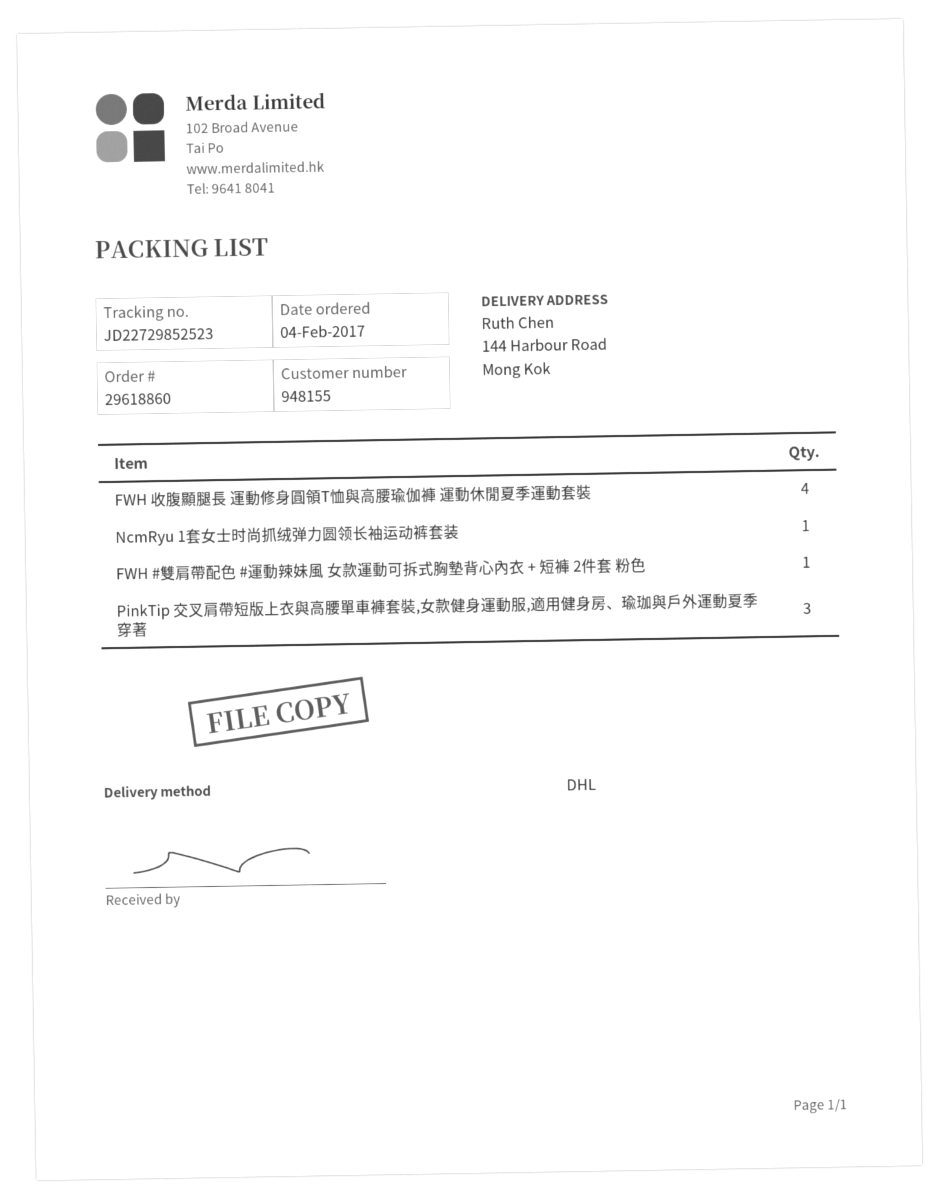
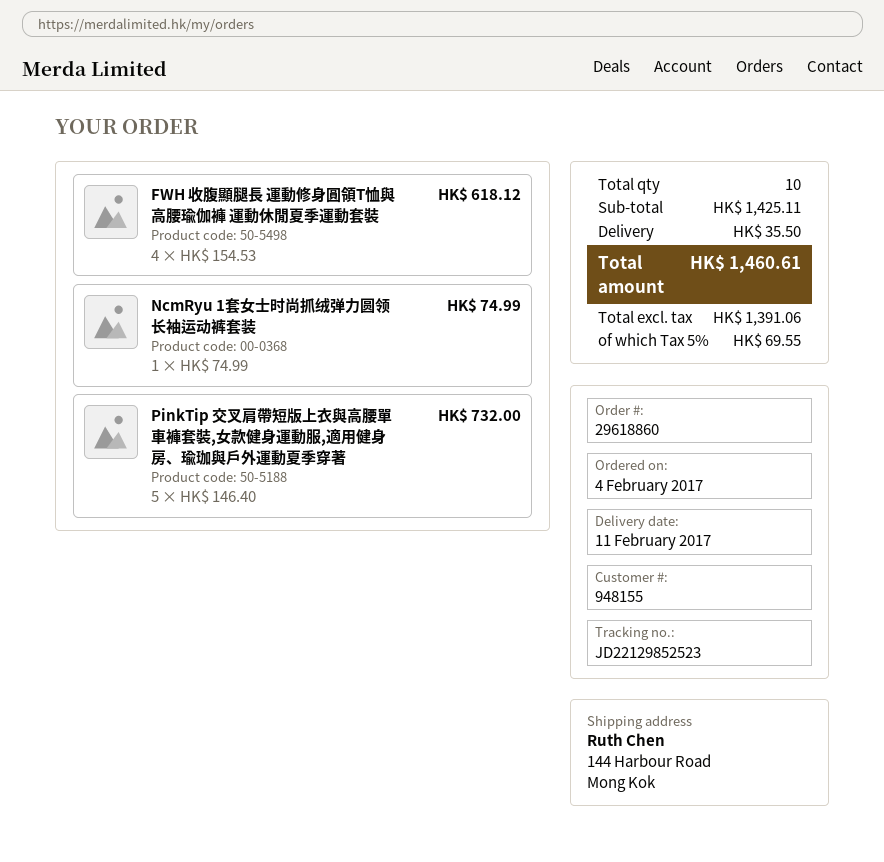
tracking number: JD22729852523 -> JD22129852523
FWH #雙肩帶配色 #運動辣妹風 女款運動可拆式胸墊背心內衣 + 短褲 2件套 粉色: 1 -> none
PinkTip 交叉肩帶短版上衣與高腰單車褲套裝,女款健身運動服,適用健身房、瑜珈與戶外運動夏季穿著: 3 -> 5

